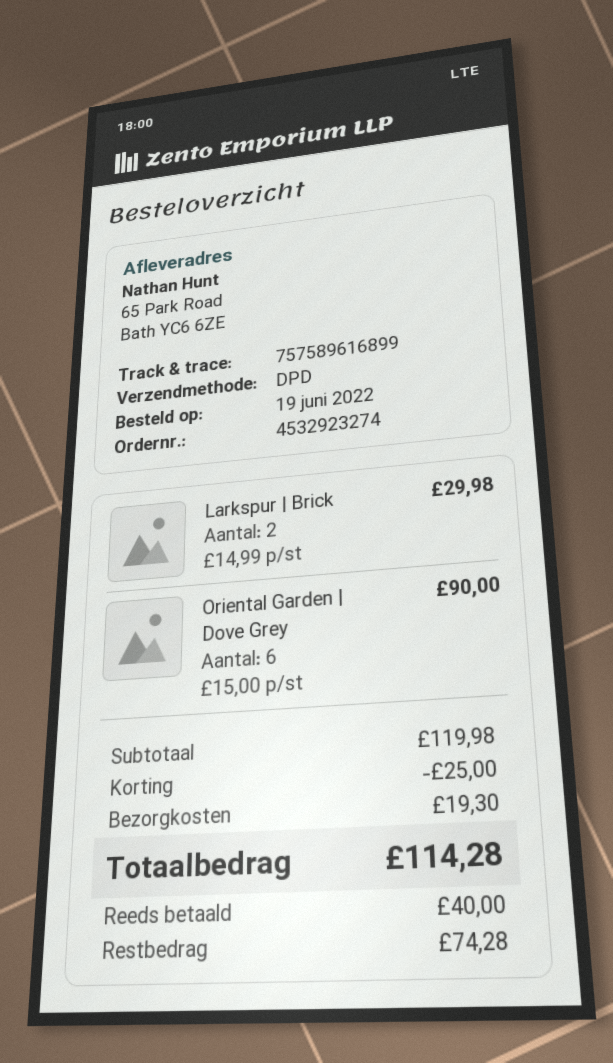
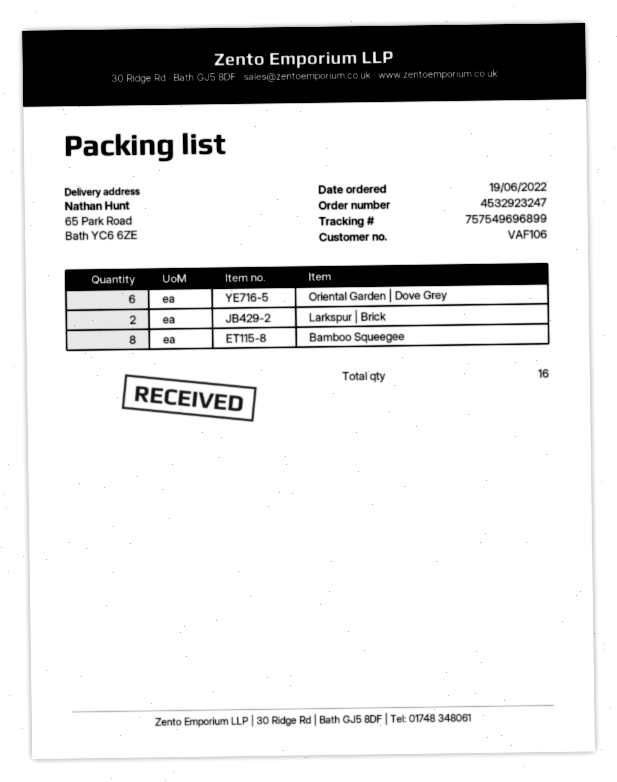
order number: 4532923274 -> 4532923247
tracking number: 757589616899 -> 757549696899
Bamboo Squeegee: none -> 8

